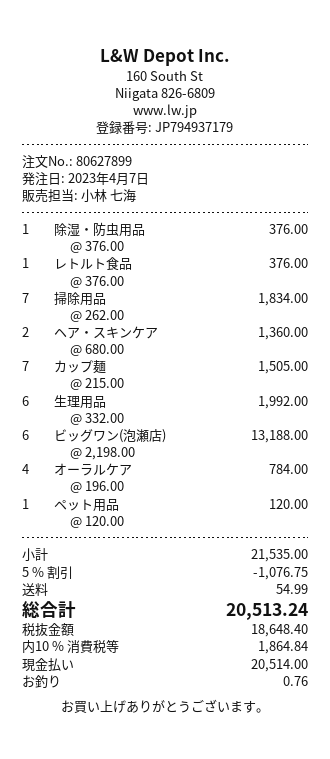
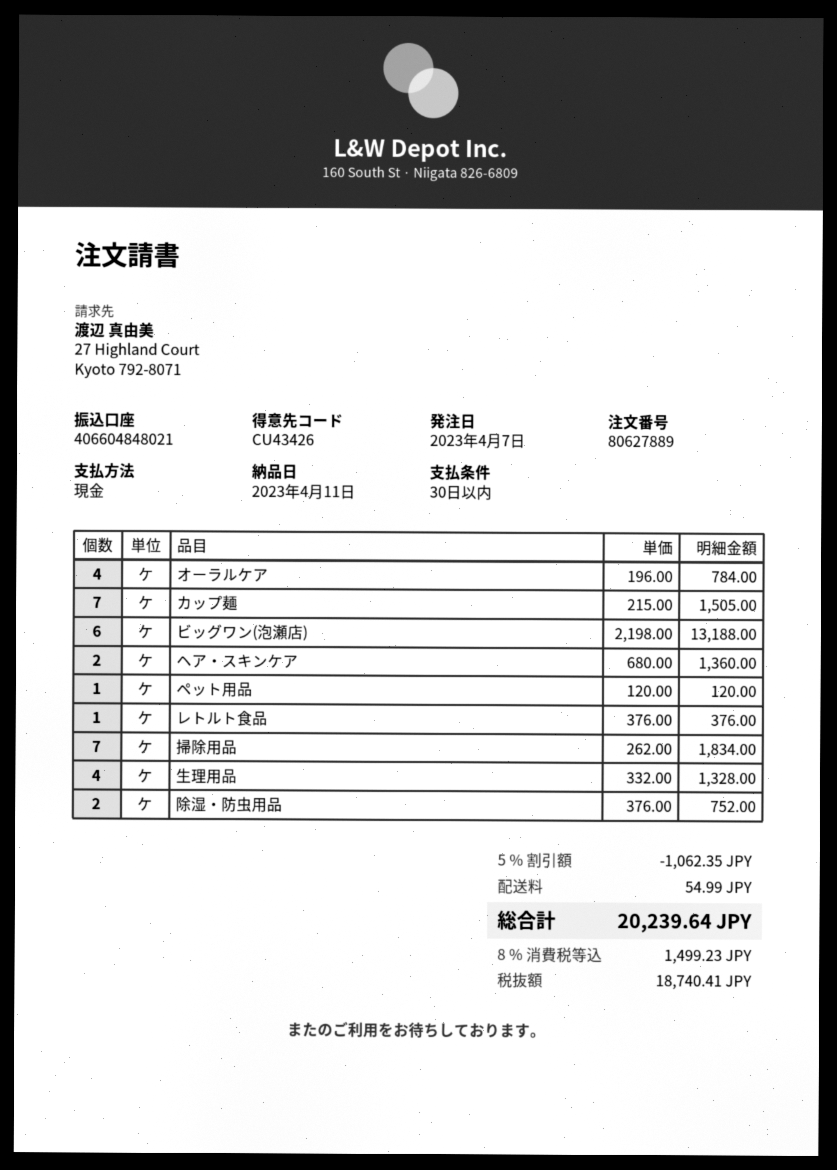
order number: 80627899 -> 80627889
除湿・防虫用品: 1 x 376.00 = 376.00 -> 2 x 376.00 = 752.00
生理用品: 6 x 332.00 = 1992.00 -> 4 x 332.00 = 1328.00
discount: 5% = 1076.75 -> 5% = 1062.35
net: 18648.40 -> 18740.41
tax: 10% = 1864.84 -> 8% = 1499.23
total: 20513.24 -> 20239.64

